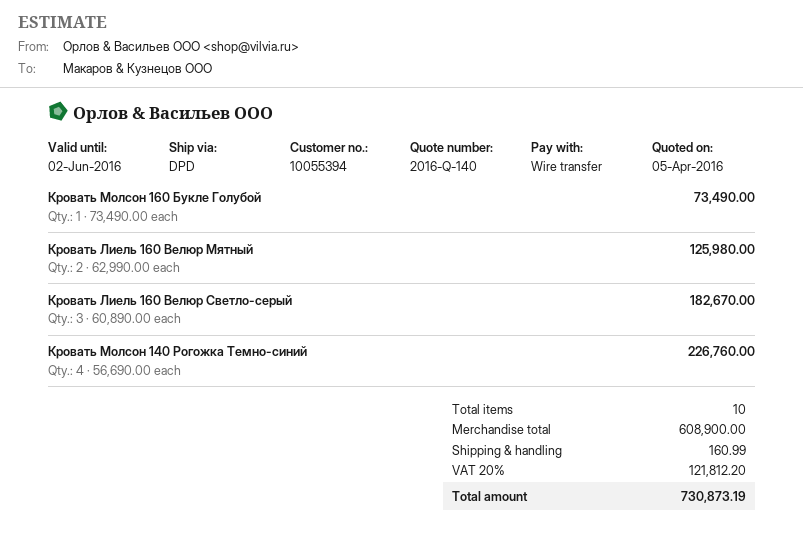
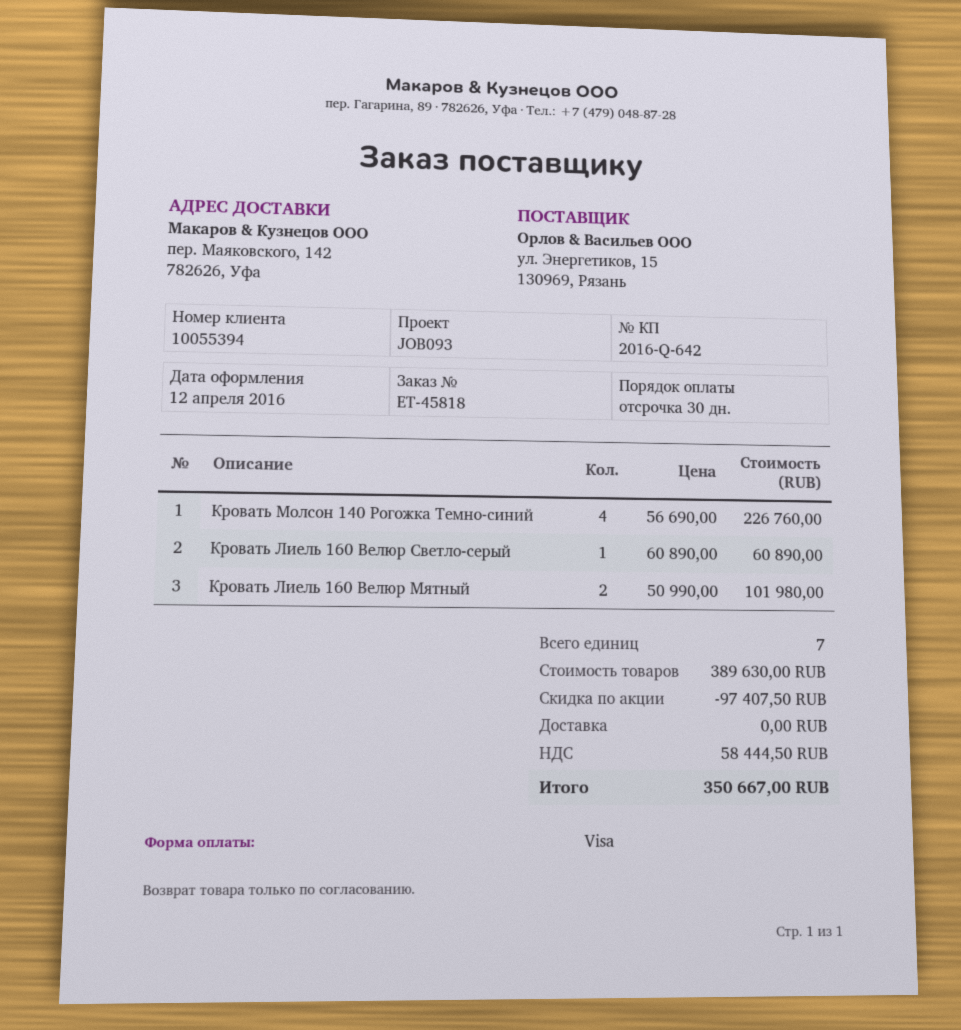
quote number: 2016-Q-140 -> 2016-Q-642
payment method: bank transfer -> Visa
Кровать Молсон 160 Букле Голубой: 1 x 73490.00 = 73490.00 -> none
Кровать Лиель 160 Велюр Мятный: 2 x 62990.00 = 125980.00 -> 2 x 50990.00 = 101980.00
Кровать Лиель 160 Велюр Светло-серый: 3 x 60890.00 = 182670.00 -> 1 x 60890.00 = 60890.00
total quantity: 10 -> 7
subtotal: 608900.00 -> 389630.00
discount: none -> 97407.50
shipping: 160.99 -> 0.00
tax: 121812.20 -> 58444.50
total: 730873.19 -> 350667.00

